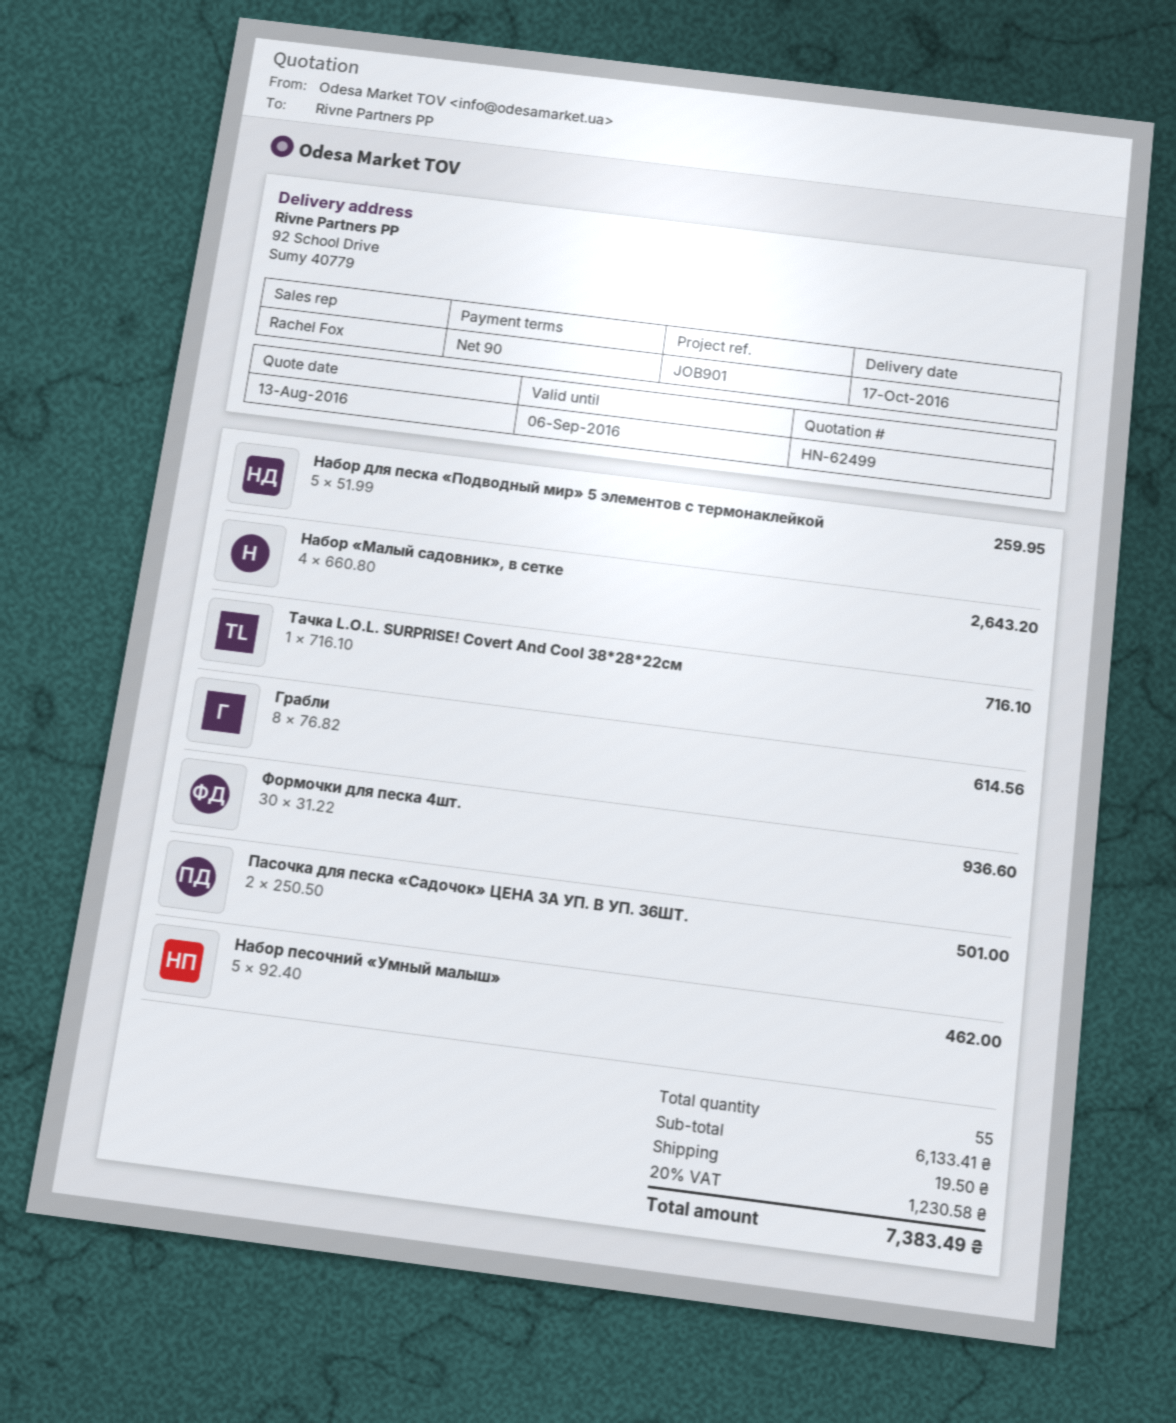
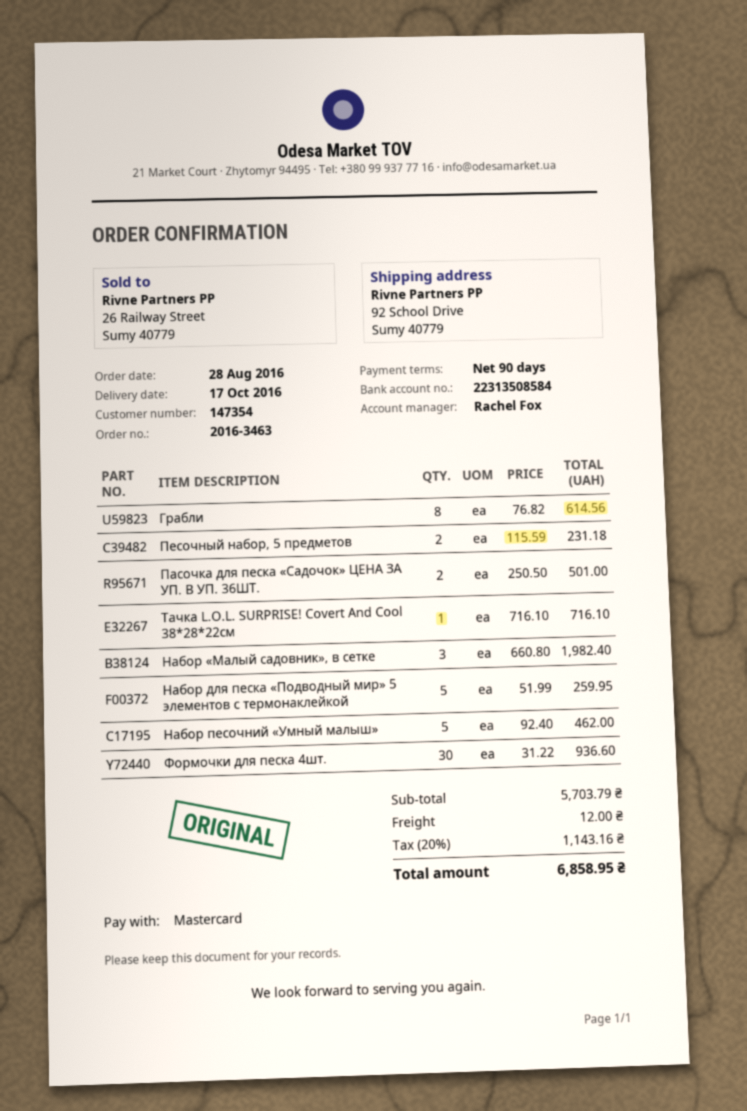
Набор «Малый садовник», в сетке: 4 x 660.80 = 2643.20 -> 3 x 660.80 = 1982.40
Песочный набор, 5 предметов: none -> 2 x 115.59 = 231.18
subtotal: 6133.41 -> 5703.79
shipping: 19.50 -> 12.00
tax: 20% = 1230.58 -> 20% = 1143.16
total: 7383.49 -> 6858.95

